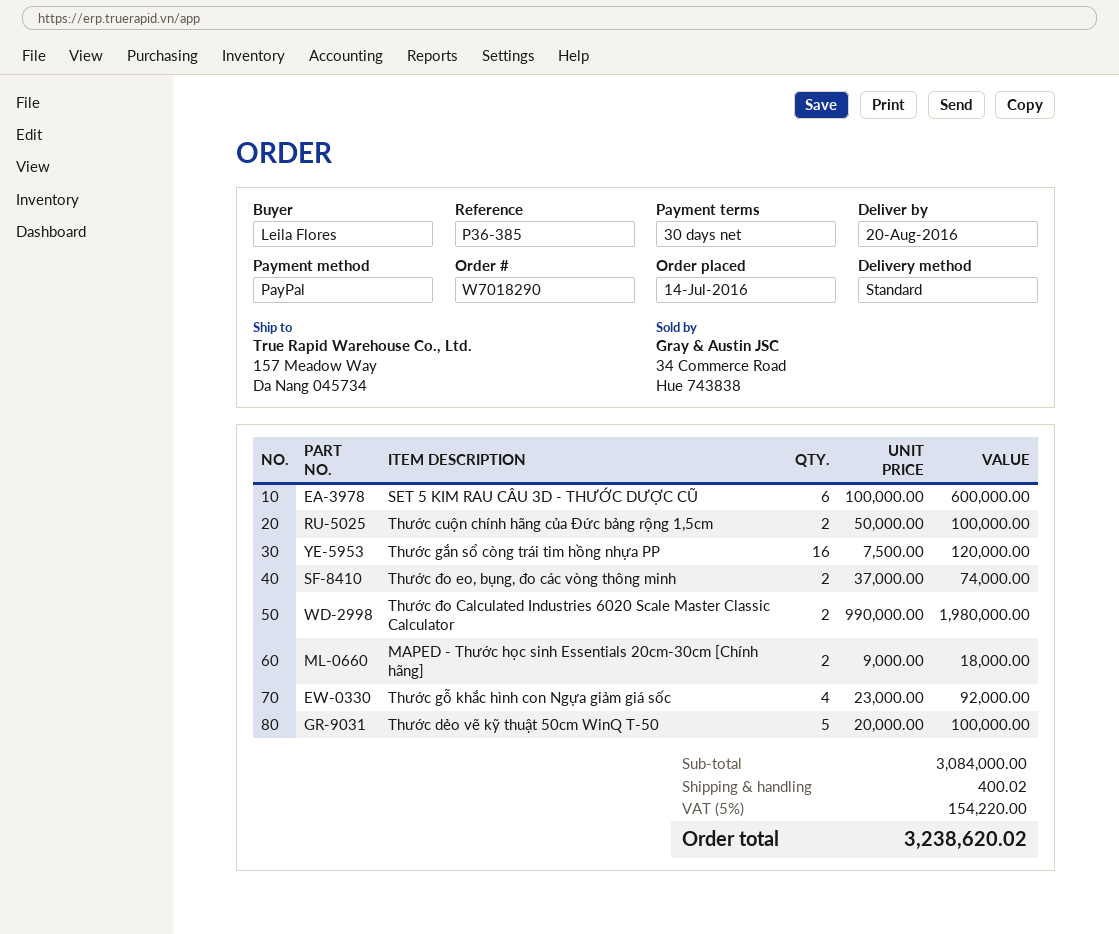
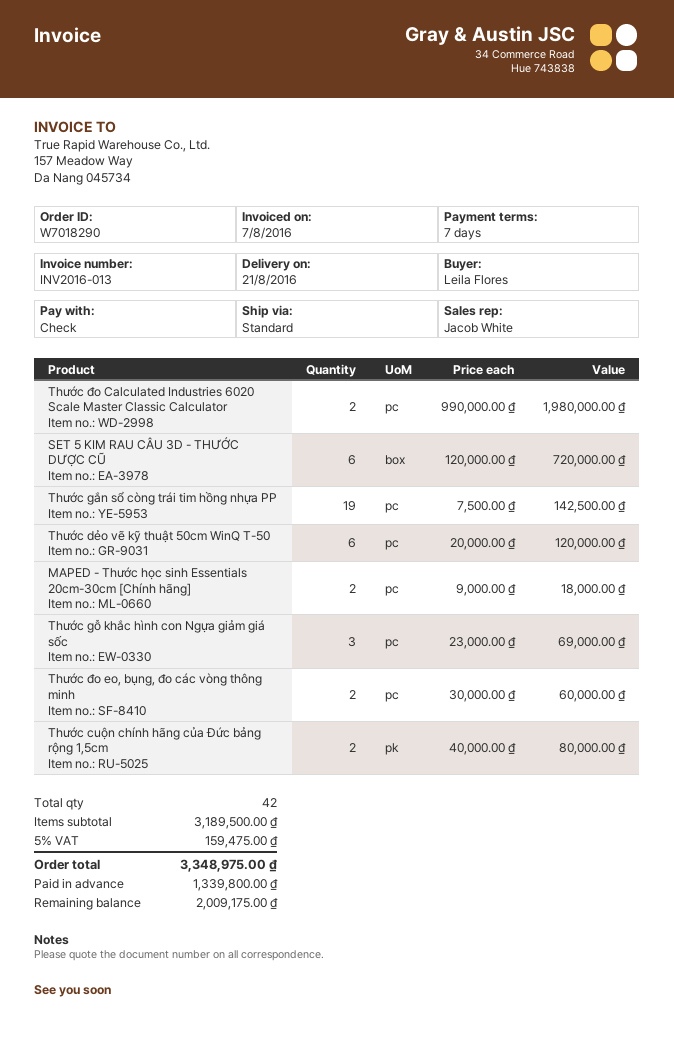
delivery date: 2016-08-20 -> 2016-08-21
payment terms: 30 days -> 7 days
payment method: PayPal -> cheque
SET 5 KIM RAU CÂU 3D - THƯỚC DƯỢC CŨ: 6 x 100000.00 = 600000.00 -> 6 x 120000.00 = 720000.00
Thước cuộn chính hãng của Đức bảng rộng 1,5cm: 2 x 50000.00 = 100000.00 -> 2 x 40000.00 = 80000.00
Thước gắn sổ còng trái tim hồng nhựa PP: 16 x 7500.00 = 120000.00 -> 19 x 7500.00 = 142500.00
Thước đo eo, bụng, đo các vòng thông minh: 2 x 37000.00 = 74000.00 -> 2 x 30000.00 = 60000.00
Thước gỗ khắc hình con Ngựa giảm giá sốc: 4 x 23000.00 = 92000.00 -> 3 x 23000.00 = 69000.00
Thước dẻo vẽ kỹ thuật 50cm WinQ T-50: 5 x 20000.00 = 100000.00 -> 6 x 20000.00 = 120000.00
subtotal: 3084000.00 -> 3189500.00
shipping: 400.02 -> none
tax: 5% = 154220.00 -> 5% = 159475.00
total: 3238620.02 -> 3348975.00

